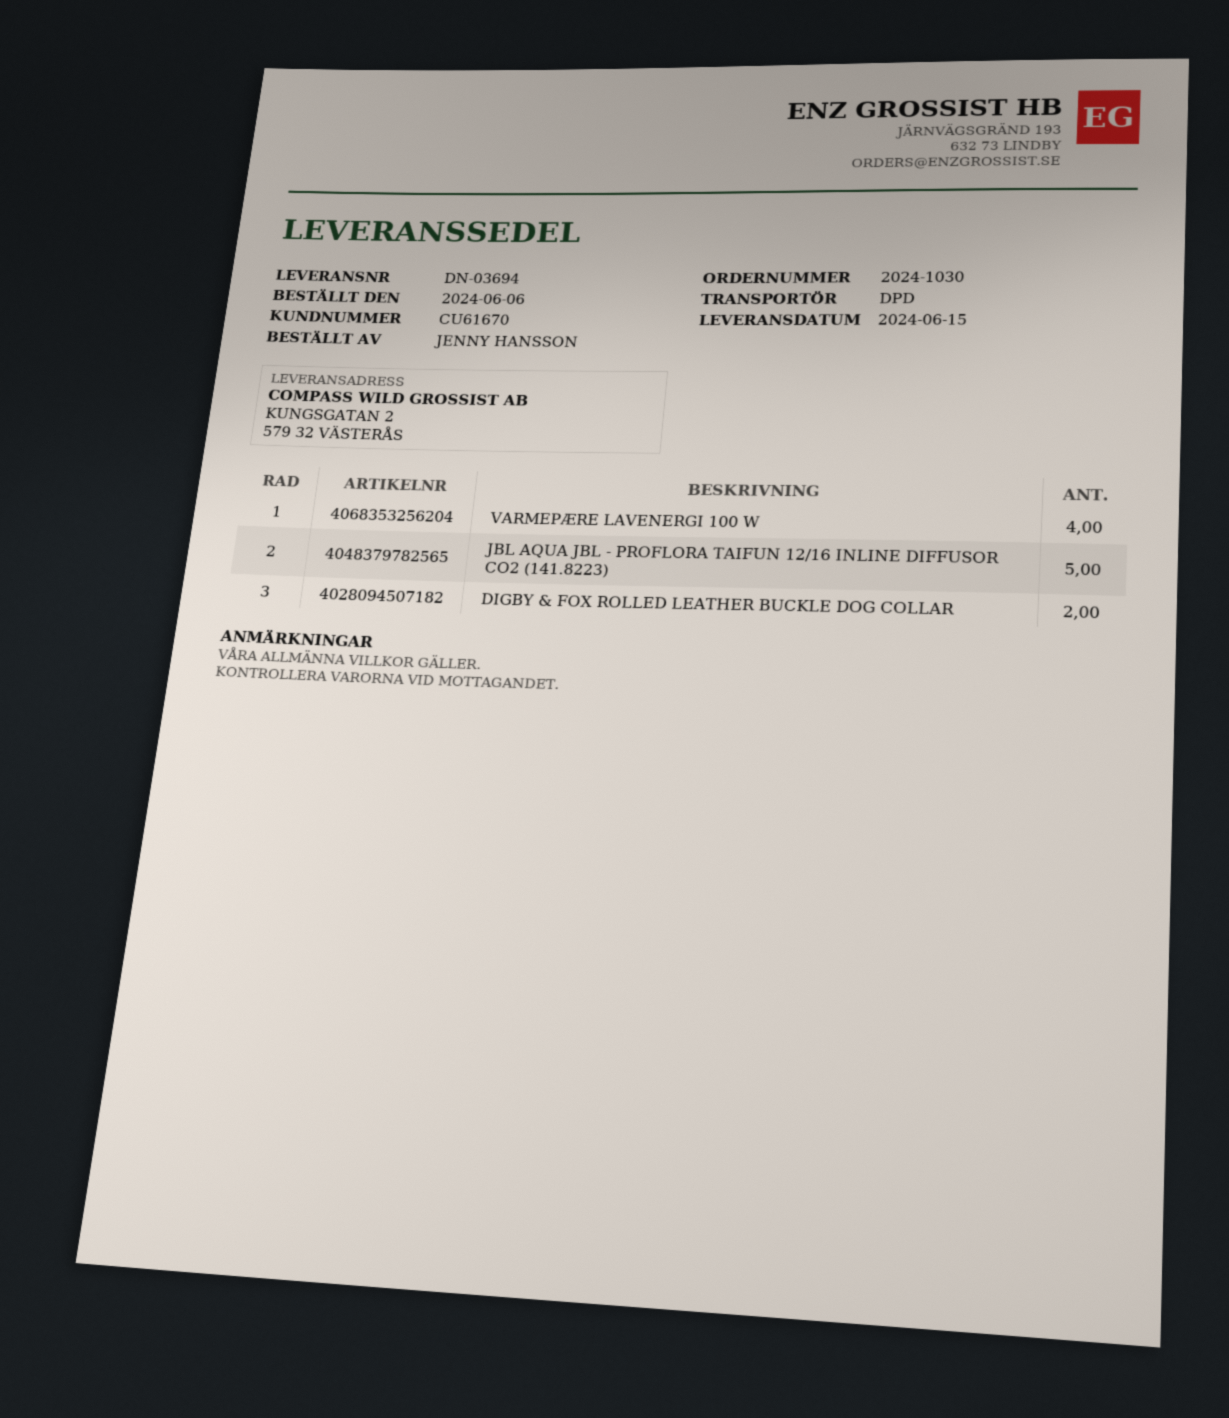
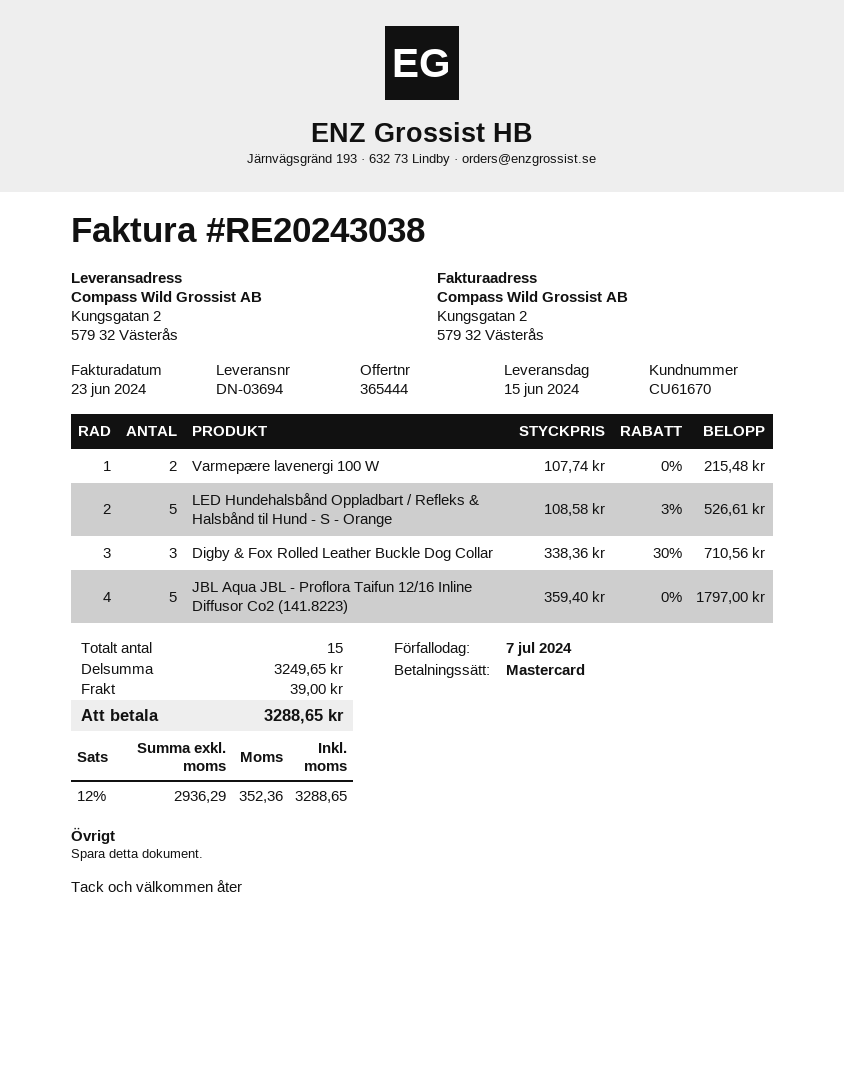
VARMEPÆRE LAVENERGI 100 W: 4 -> 2
DIGBY & FOX ROLLED LEATHER BUCKLE DOG COLLAR: 2 -> 3
LED Hundehalsbånd Oppladbart / Refleks & Halsbånd til Hund - S - Orange: none -> 5

